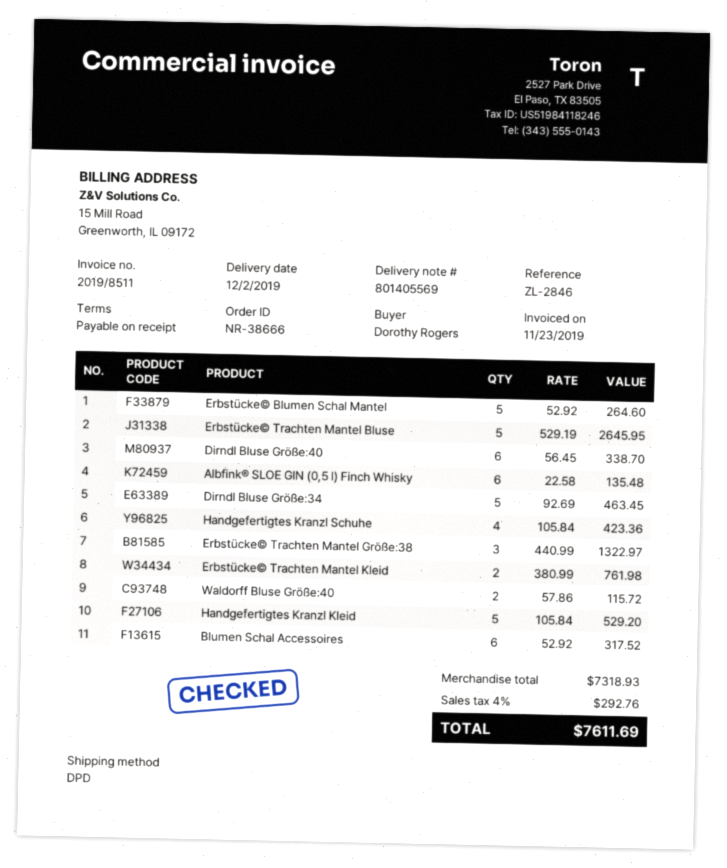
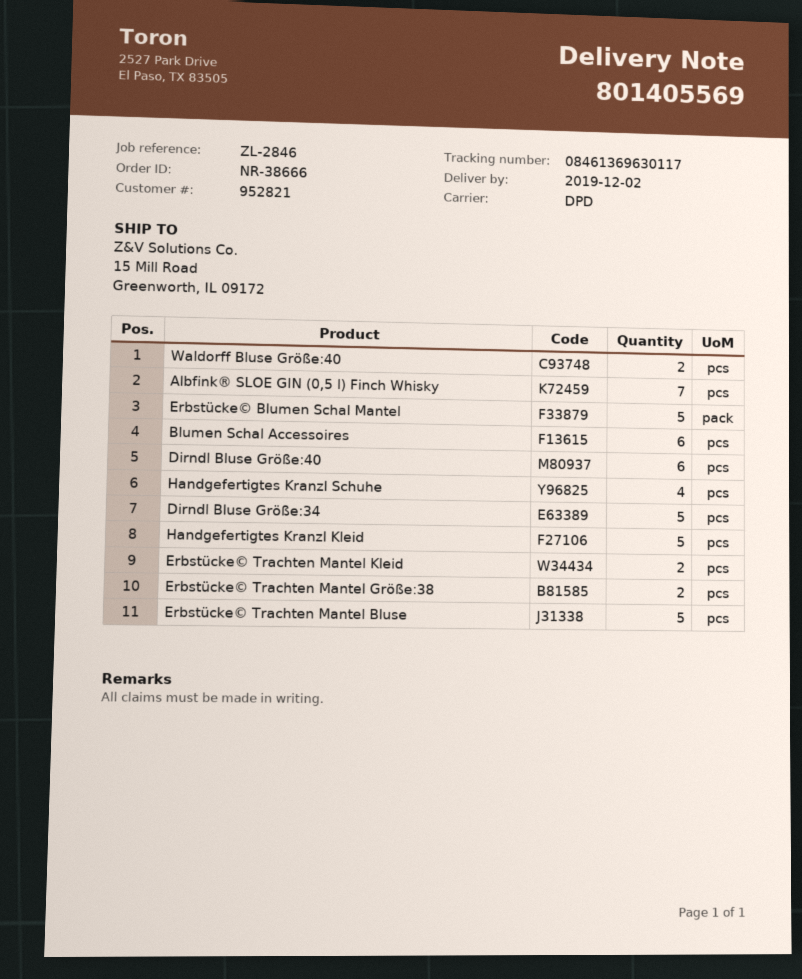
Albfink® SLOE GIN (0,5 l) Finch Whisky: 6 -> 7
Erbstücke© Trachten Mantel Größe:38: 3 -> 2

